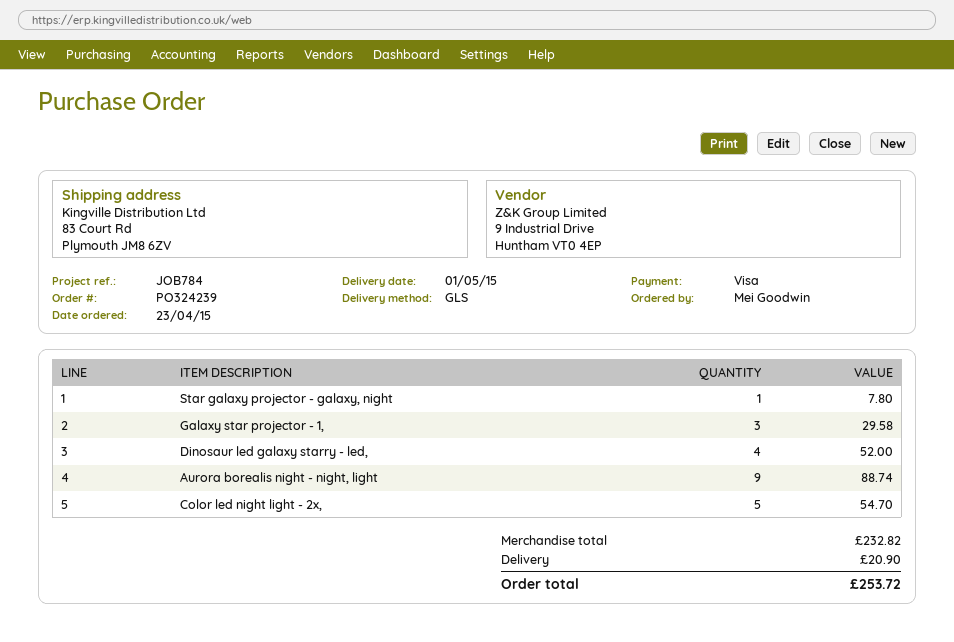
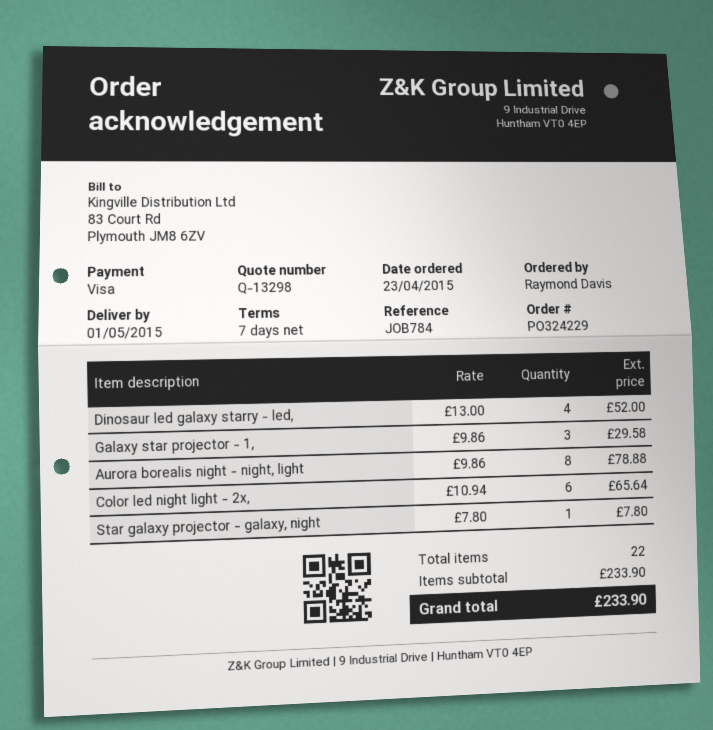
order number: PO324239 -> PO324229
ordered by: Mei Goodwin -> Raymond Davis
Aurora borealis night - night, light: 9 for 88.74 -> 8 for 78.88
Color led night light - 2x,: 5 for 54.70 -> 6 for 65.64
subtotal: 232.82 -> 233.90
shipping: 20.90 -> none
total: 253.72 -> 233.90

